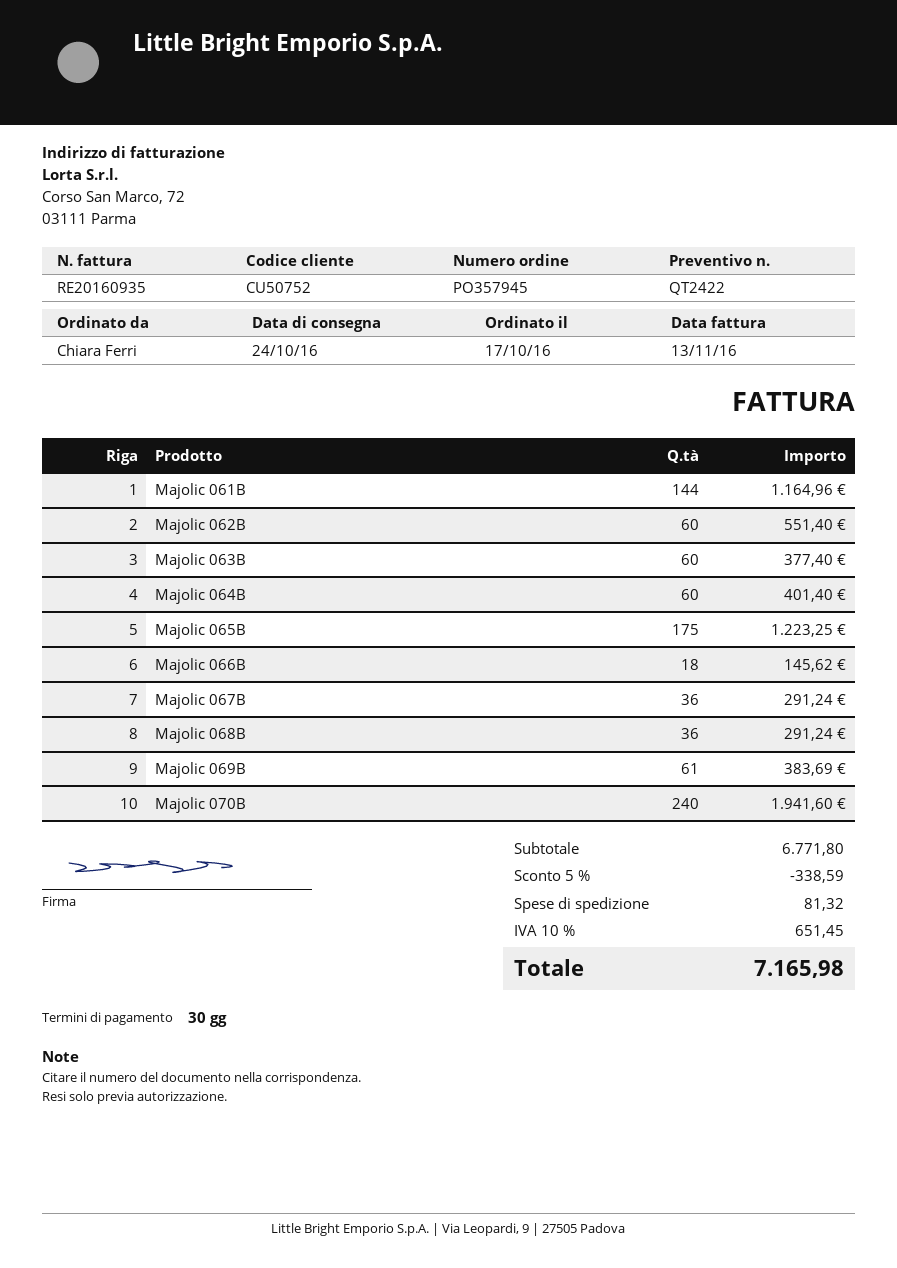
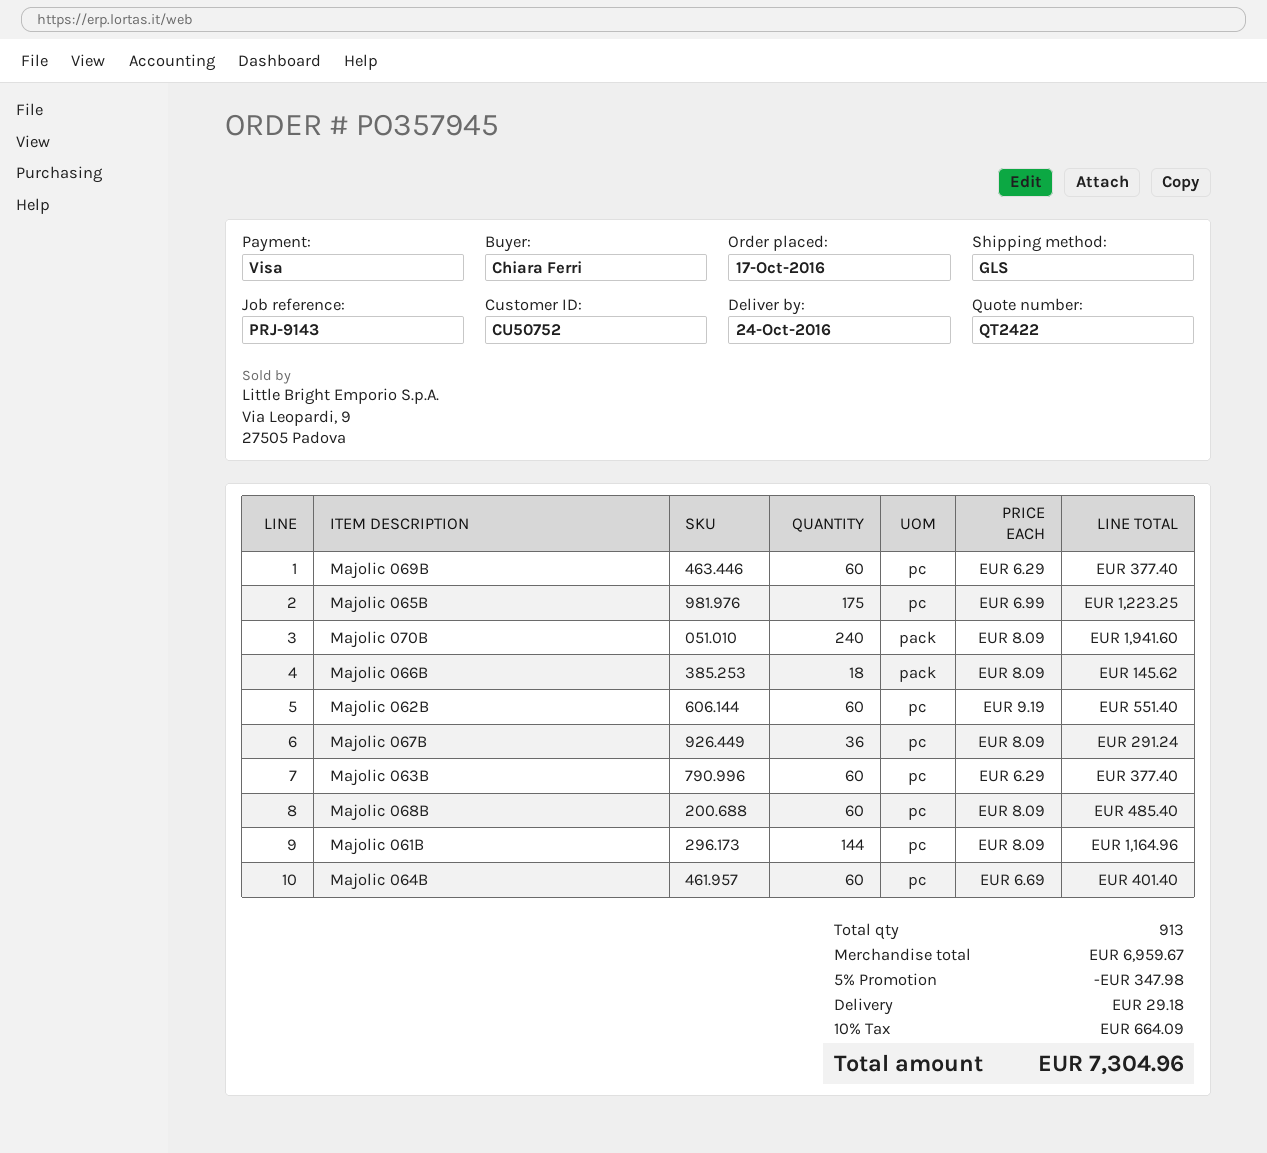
Majolic 068B: 36 for 291.24 -> 60 for 485.40
Majolic 069B: 61 for 383.69 -> 60 for 377.40
subtotal: 6771.80 -> 6959.67
discount: 5% = 338.59 -> 5% = 347.98
shipping: 81.32 -> 29.18
tax: 10% = 651.45 -> 10% = 664.09
total: 7165.98 -> 7304.96

